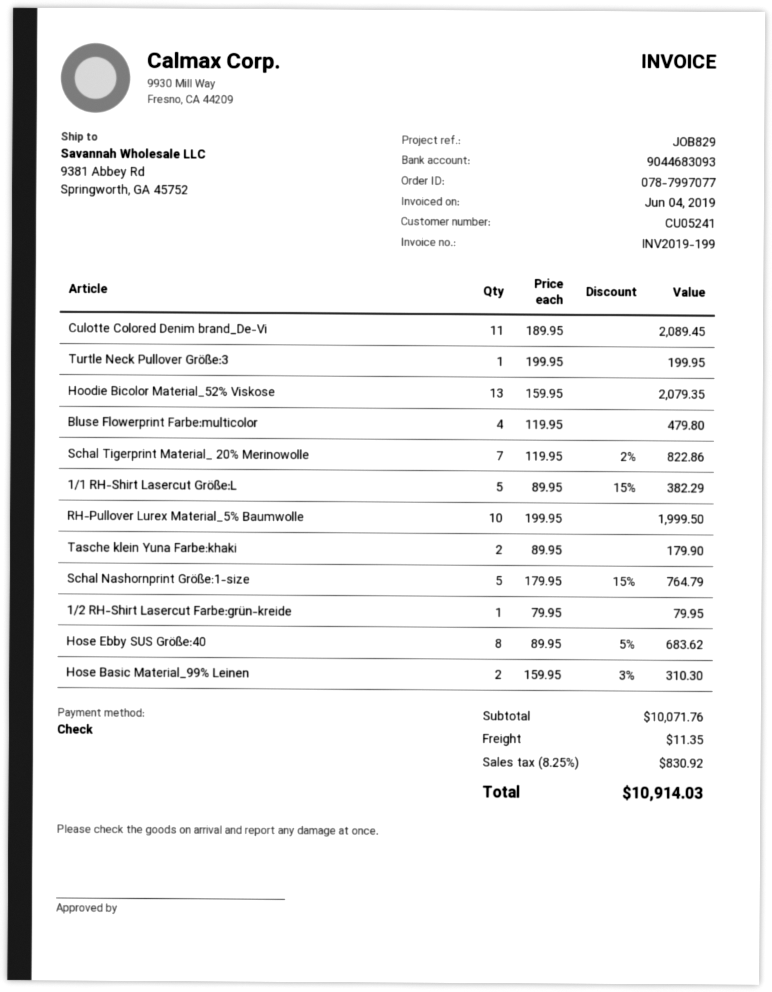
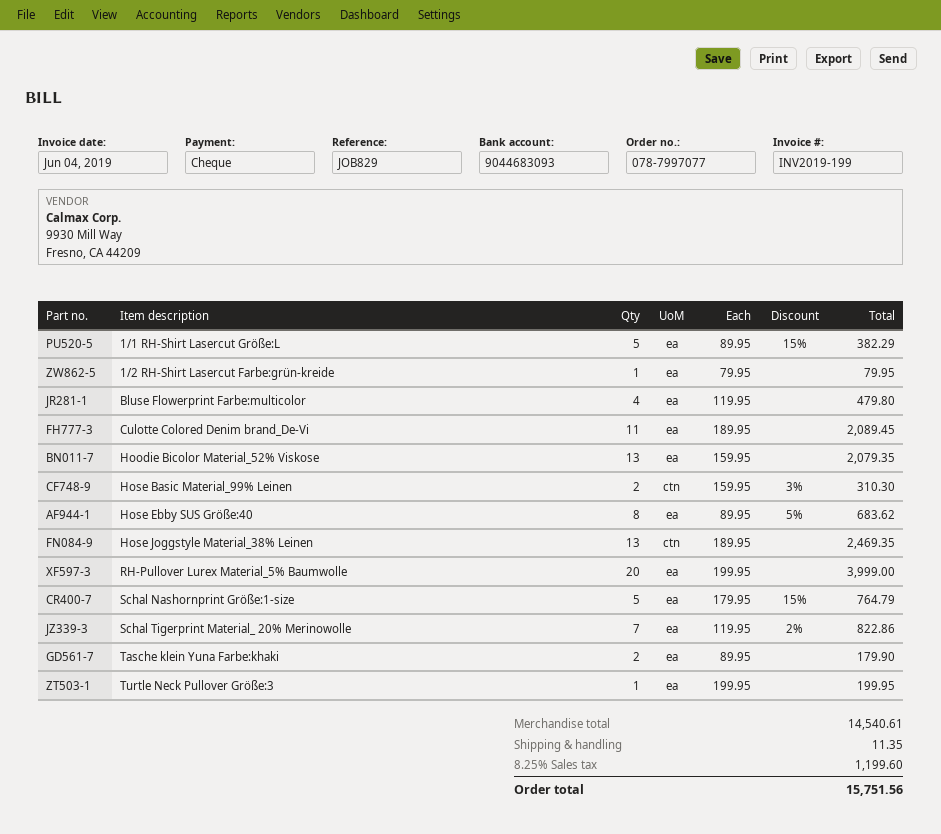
RH-Pullover Lurex Material_5% Baumwolle: 10 x 199.95 = 1999.50 -> 20 x 199.95 = 3999.00
Hose Joggstyle Material_38% Leinen: none -> 13 x 189.95 = 2469.35
subtotal: 10071.76 -> 14540.61
tax: 8.25% = 830.92 -> 8.25% = 1199.60
total: 10914.03 -> 15751.56

